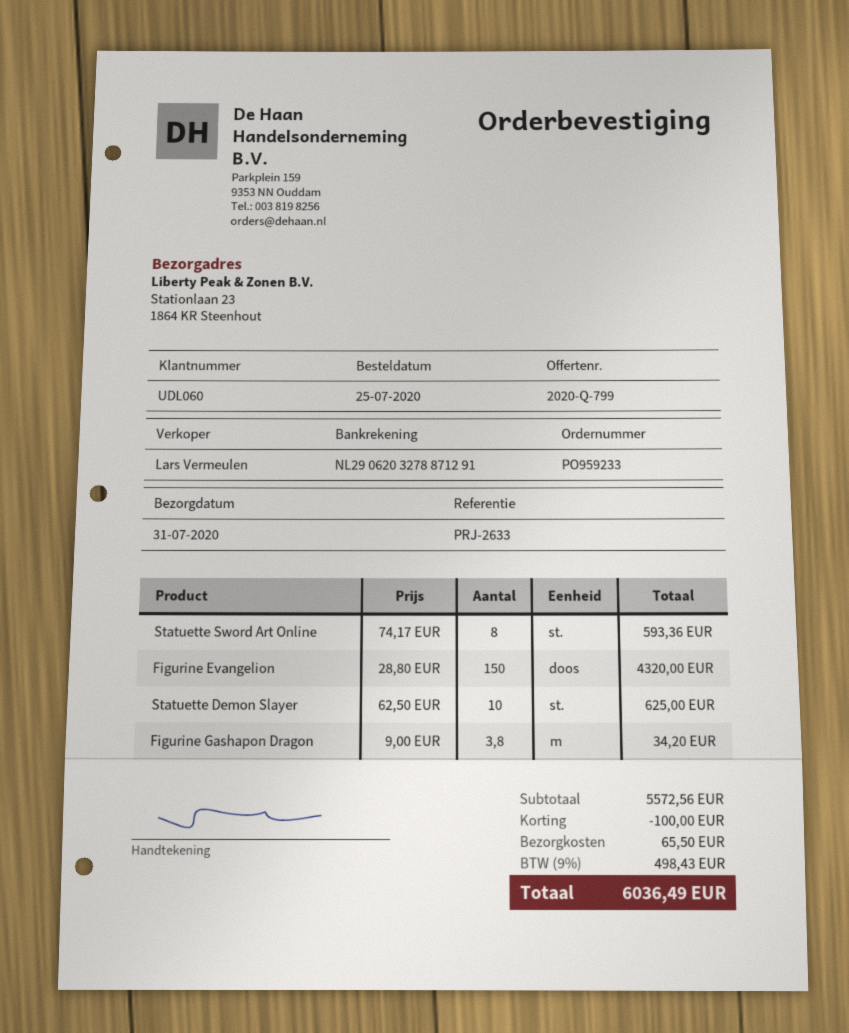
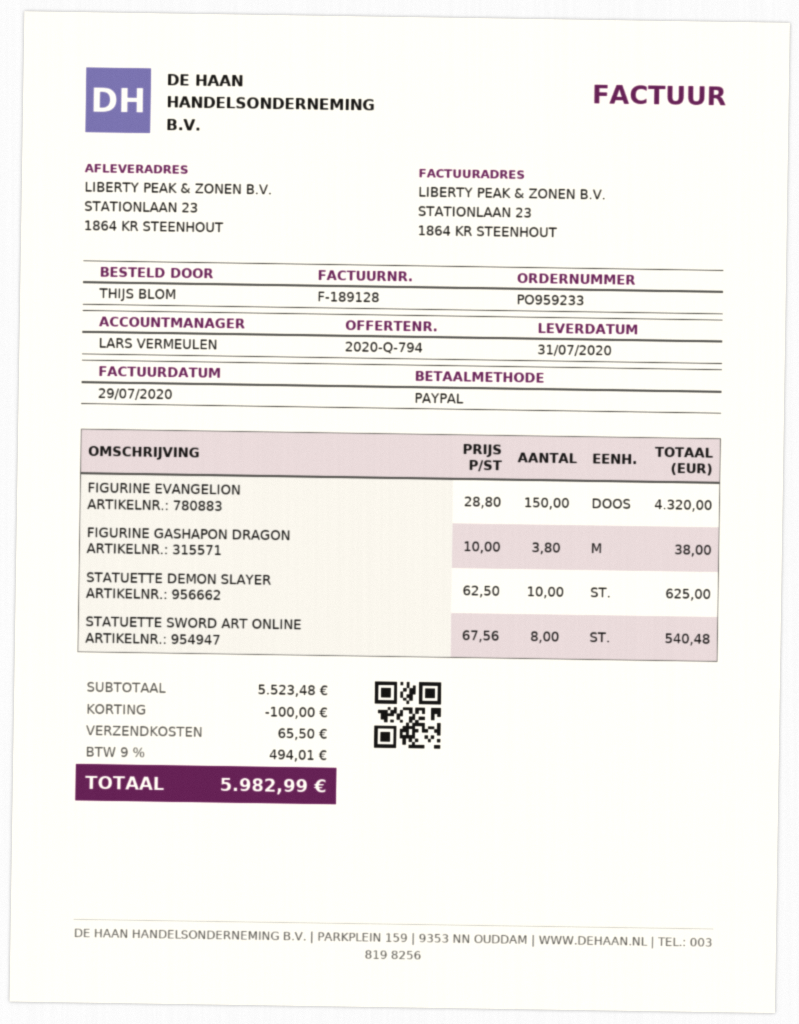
quote number: 2020-Q-799 -> 2020-Q-794
Statuette Sword Art Online: 8 x 74.17 = 593.36 -> 8 x 67.56 = 540.48
Figurine Gashapon Dragon: 3.8 x 9.00 = 34.20 -> 3.8 x 10.00 = 38.00
subtotal: 5572.56 -> 5523.48
tax: 9% = 498.43 -> 9% = 494.01
total: 6036.49 -> 5982.99

